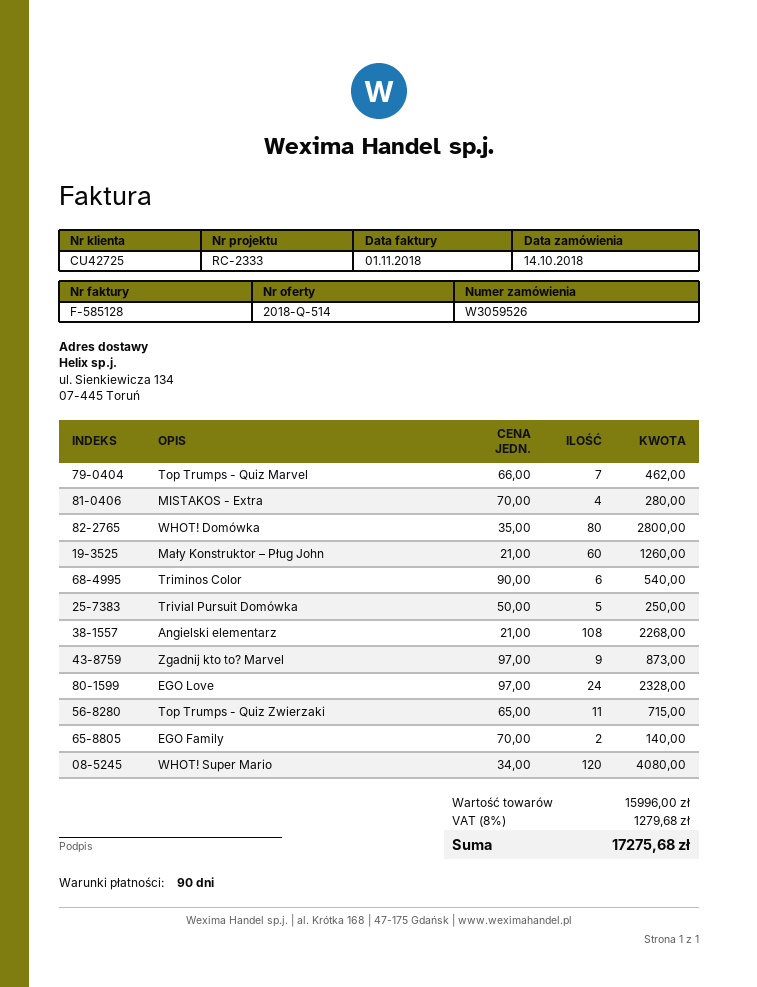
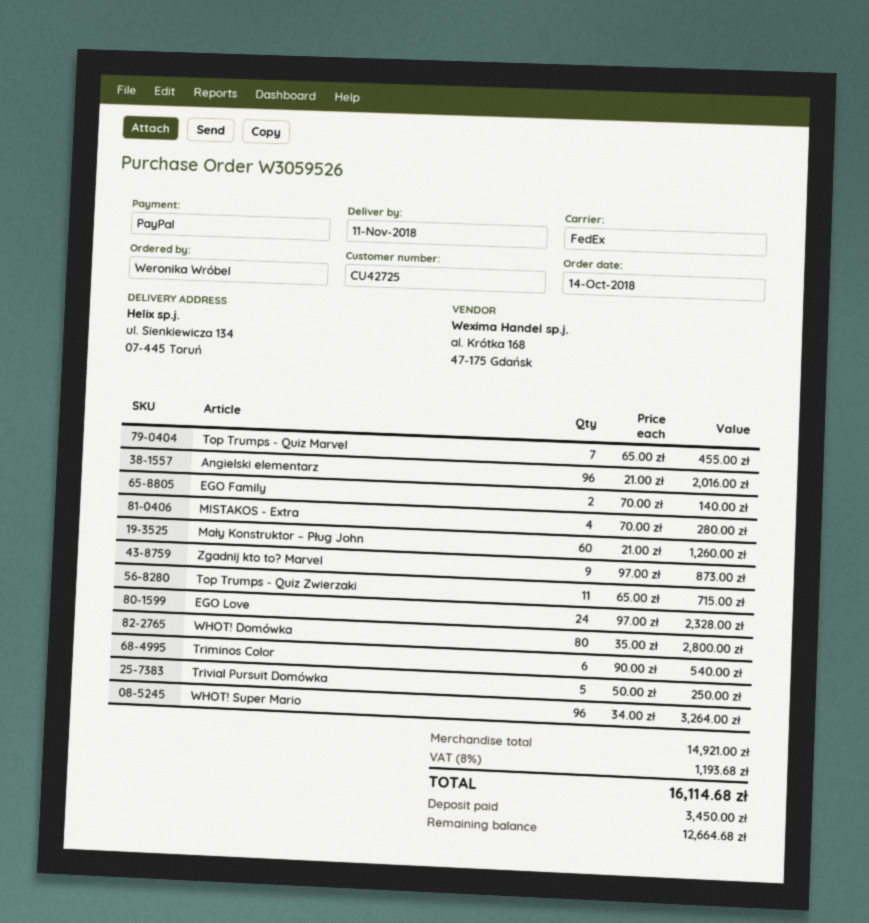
Top Trumps - Quiz Marvel: 7 x 66.00 = 462.00 -> 7 x 65.00 = 455.00
Angielski elementarz: 108 x 21.00 = 2268.00 -> 96 x 21.00 = 2016.00
WHOT! Super Mario: 120 x 34.00 = 4080.00 -> 96 x 34.00 = 3264.00
subtotal: 15996.00 -> 14921.00
tax: 8% = 1279.68 -> 8% = 1193.68
total: 17275.68 -> 16114.68

